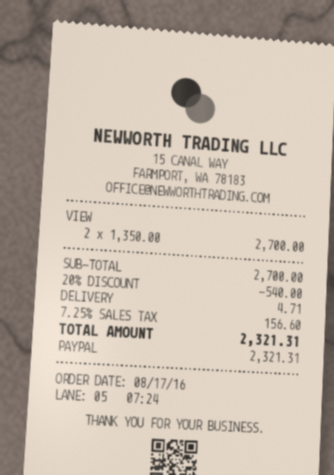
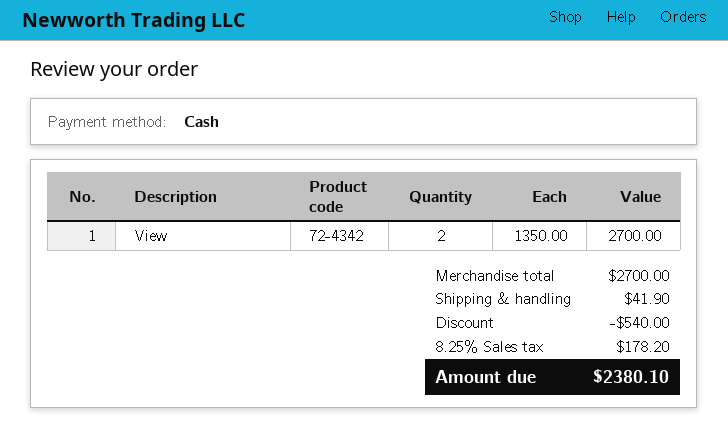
payment method: PayPal -> cash
shipping: 4.71 -> 41.90
tax: 7.25% = 156.60 -> 8.25% = 178.20
total: 2321.31 -> 2380.10

